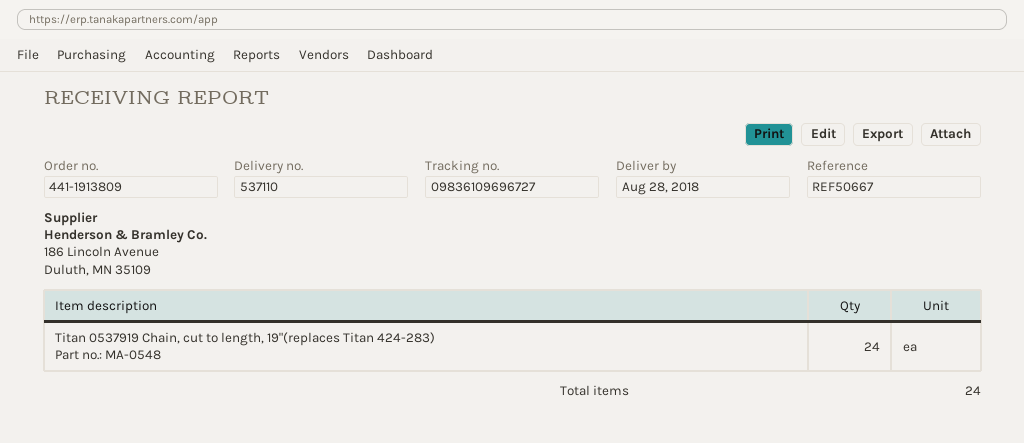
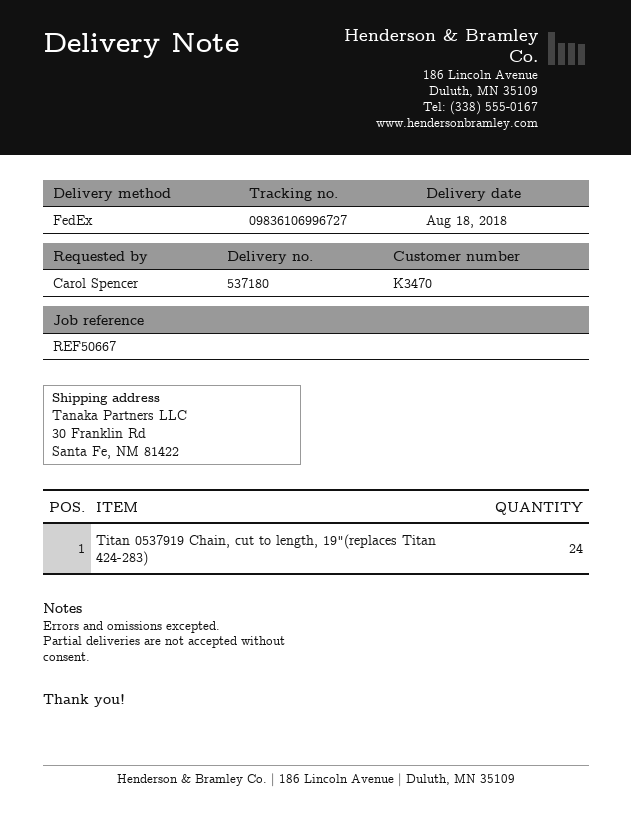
delivery note number: 537110 -> 537180
delivery date: 2018-08-28 -> 2018-08-18
tracking number: 09836109696727 -> 09836106996727

